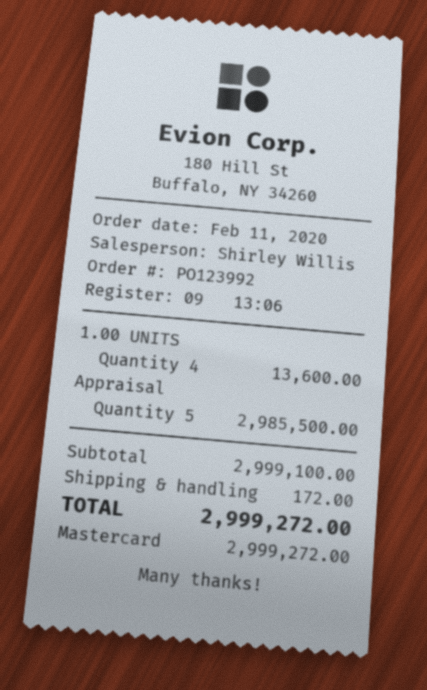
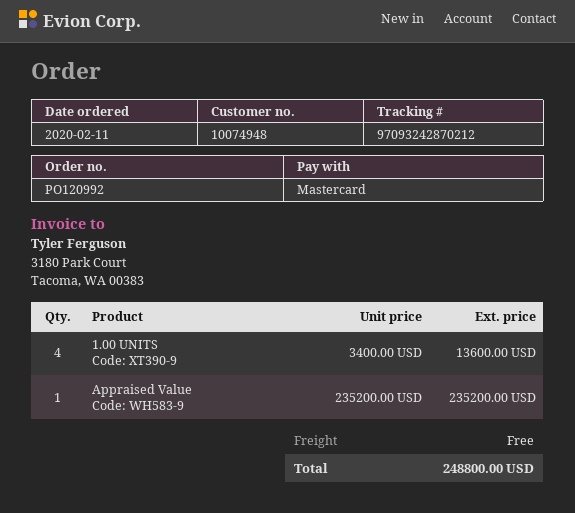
order number: PO123992 -> PO120992
Appraisal: 5 for 2985500.00 -> none
Appraised Value: none -> 1 for 235200.00
shipping: 172.00 -> 0.00
total: 2999272.00 -> 248800.00

